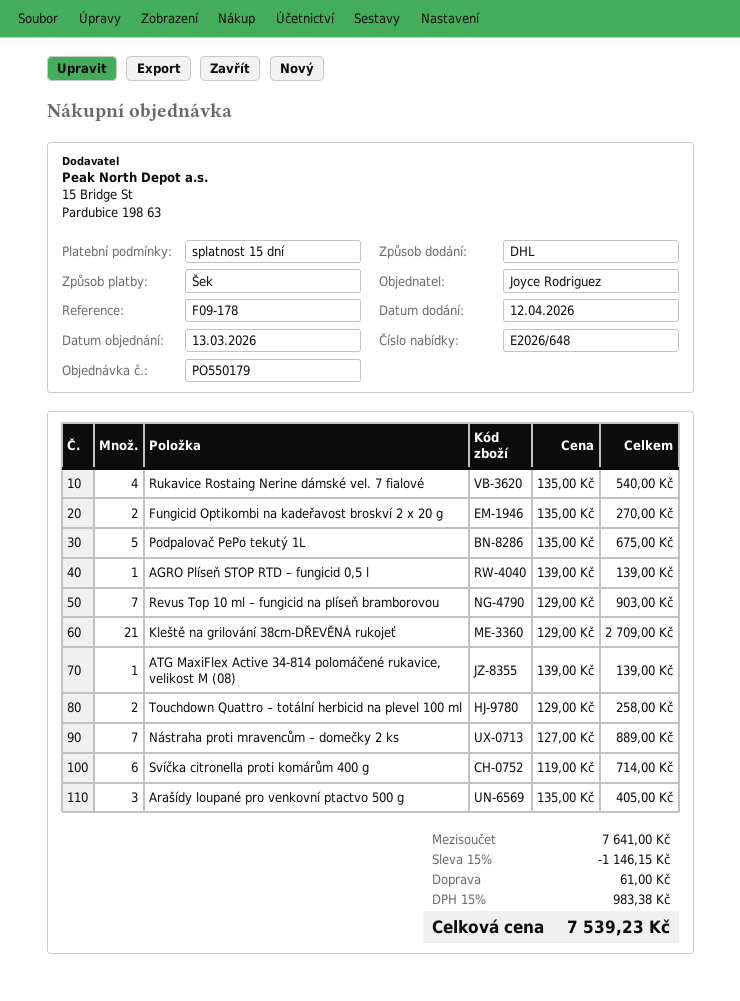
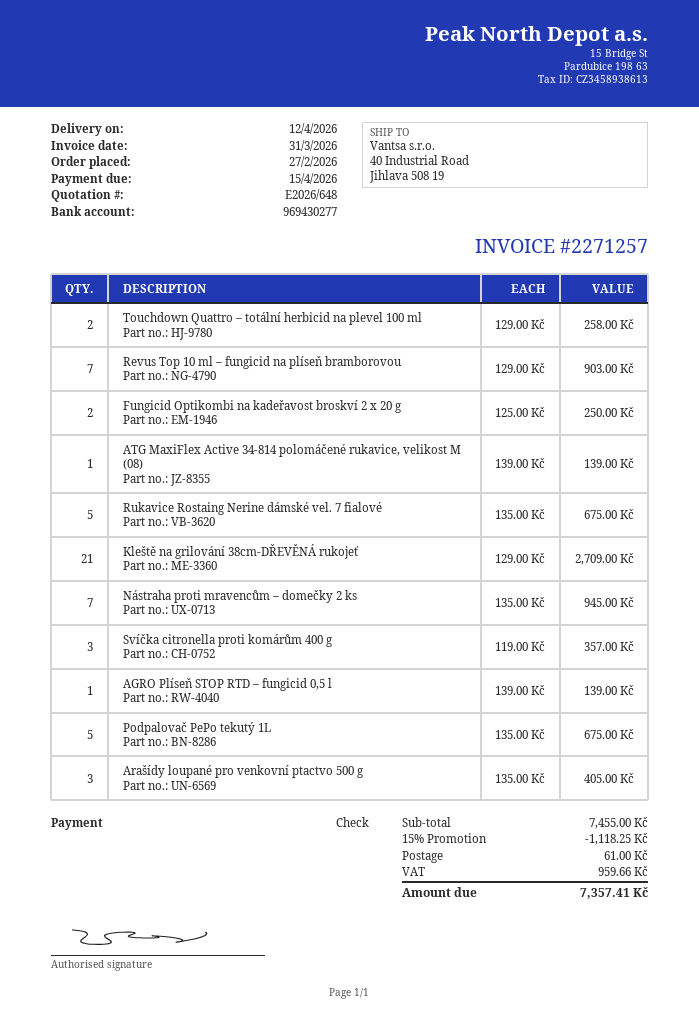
order date: 2026-03-13 -> 2026-02-27
Rukavice Rostaing Nerine dámské vel. 7 fialové: 4 x 135.00 = 540.00 -> 5 x 135.00 = 675.00
Fungicid Optikombi na kadeřavost broskví 2 x 20 g: 2 x 135.00 = 270.00 -> 2 x 125.00 = 250.00
Nástraha proti mravencům – domečky 2 ks: 7 x 127.00 = 889.00 -> 7 x 135.00 = 945.00
Svíčka citronella proti komárům 400 g: 6 x 119.00 = 714.00 -> 3 x 119.00 = 357.00
subtotal: 7641.00 -> 7455.00
discount: 15% = 1146.15 -> 15% = 1118.25
tax: 983.38 -> 959.66
total: 7539.23 -> 7357.41

